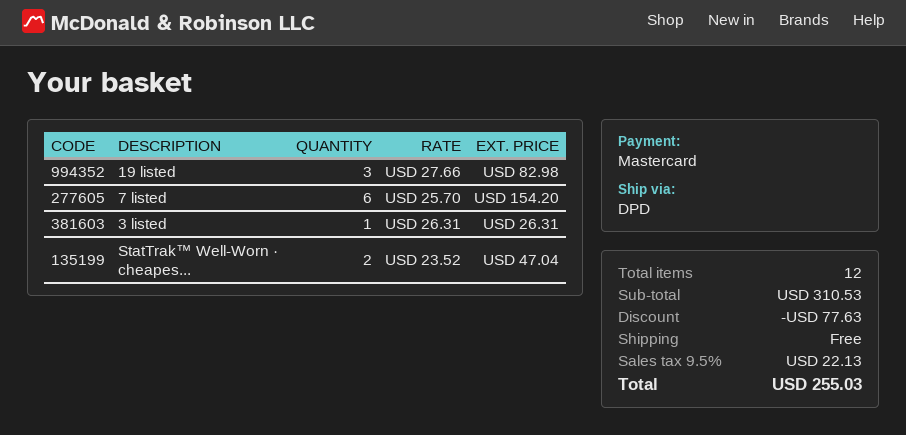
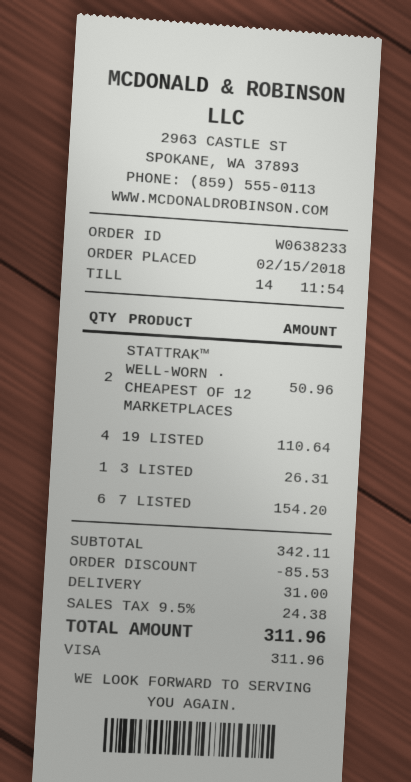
payment method: Mastercard -> Visa
19 listed: 3 for 82.98 -> 4 for 110.64
StatTrak™ Well-Worn · cheapes...: 2 for 47.04 -> 2 for 50.96
subtotal: 310.53 -> 342.11
discount: 77.63 -> 85.53
shipping: 0.00 -> 31.00
tax: 9.5% = 22.13 -> 9.5% = 24.38
total: 255.03 -> 311.96

